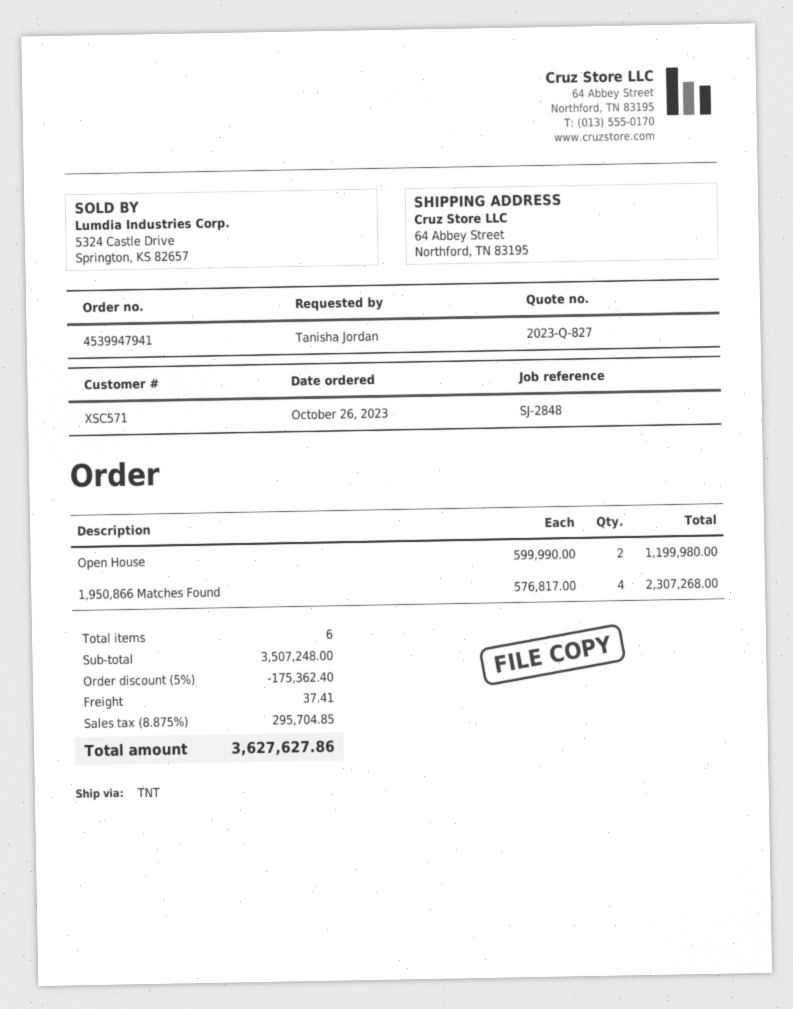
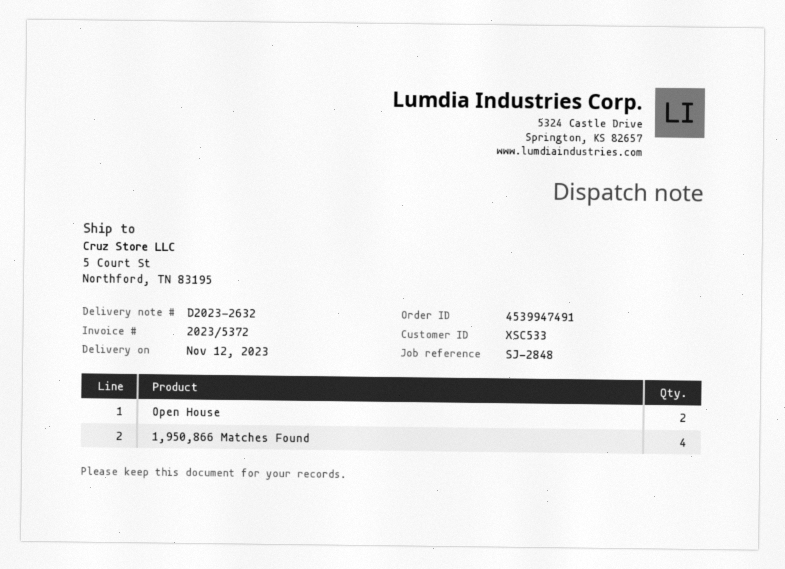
order number: 4539947941 -> 4539947491
customer number: XSC571 -> XSC533
ship to: 64 Abbey Street, Northford, TN 83195 -> 5 Court St, Northford, TN 83195

